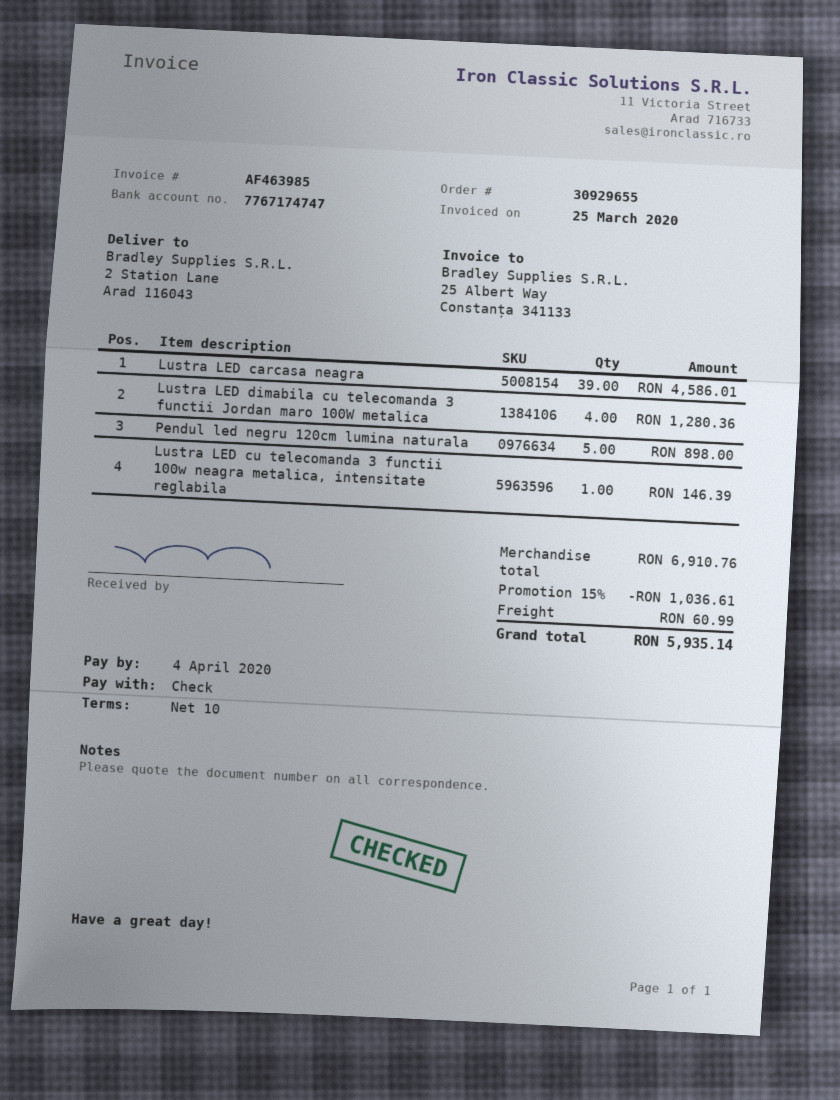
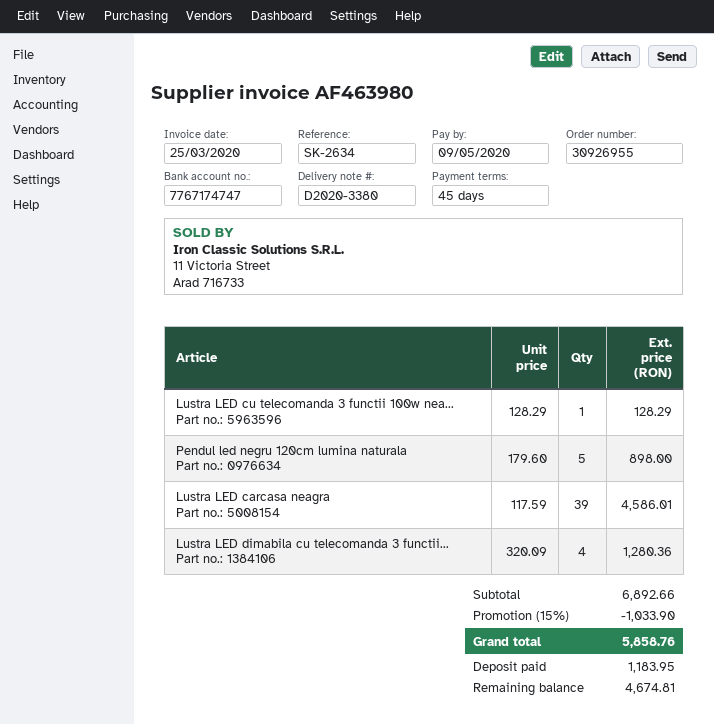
order number: 30929655 -> 30926955
invoice number: AF463985 -> AF463980
payment terms: 10 days -> 45 days
due date: 2020-04-04 -> 2020-05-09
Lustra LED cu telecomanda 3 functii 100w neagra metalica, intensitate reglabila: 1 for 146.39 -> 1 for 128.29
subtotal: 6910.76 -> 6892.66
discount: 15% = 1036.61 -> 15% = 1033.90
shipping: 60.99 -> none
total: 5935.14 -> 5858.76

